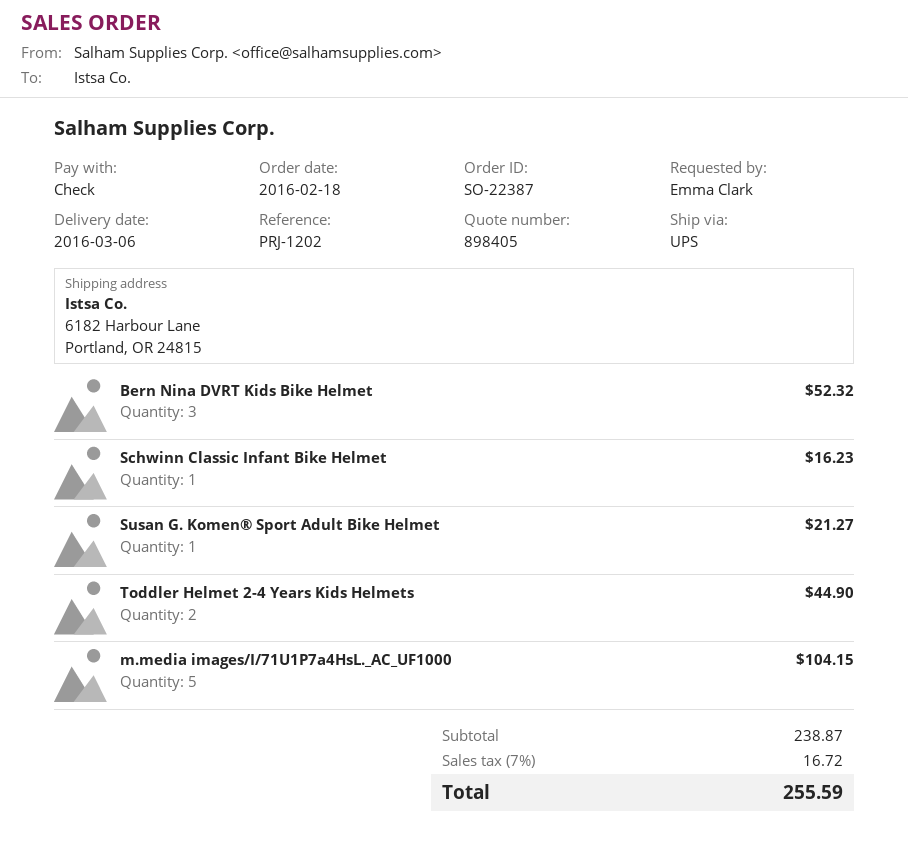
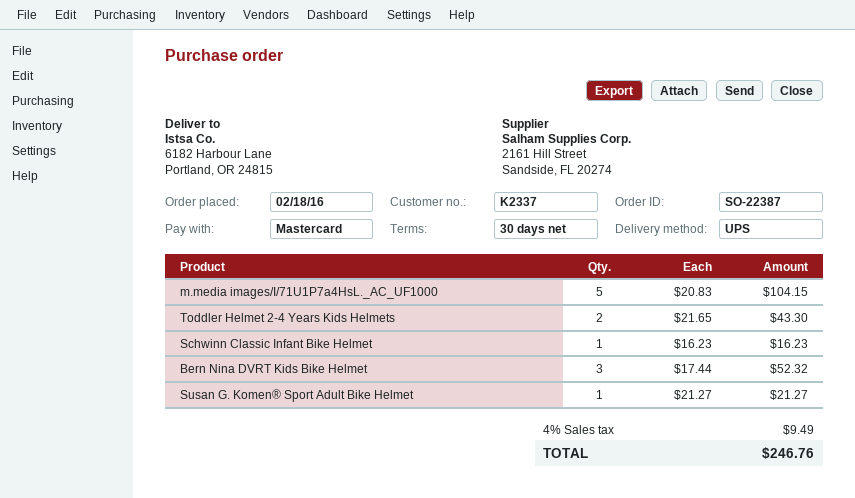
payment method: cheque -> Mastercard
Toddler Helmet 2-4 Years Kids Helmets: 2 for 44.90 -> 2 for 43.30
tax: 7% = 16.72 -> 4% = 9.49
total: 255.59 -> 246.76

